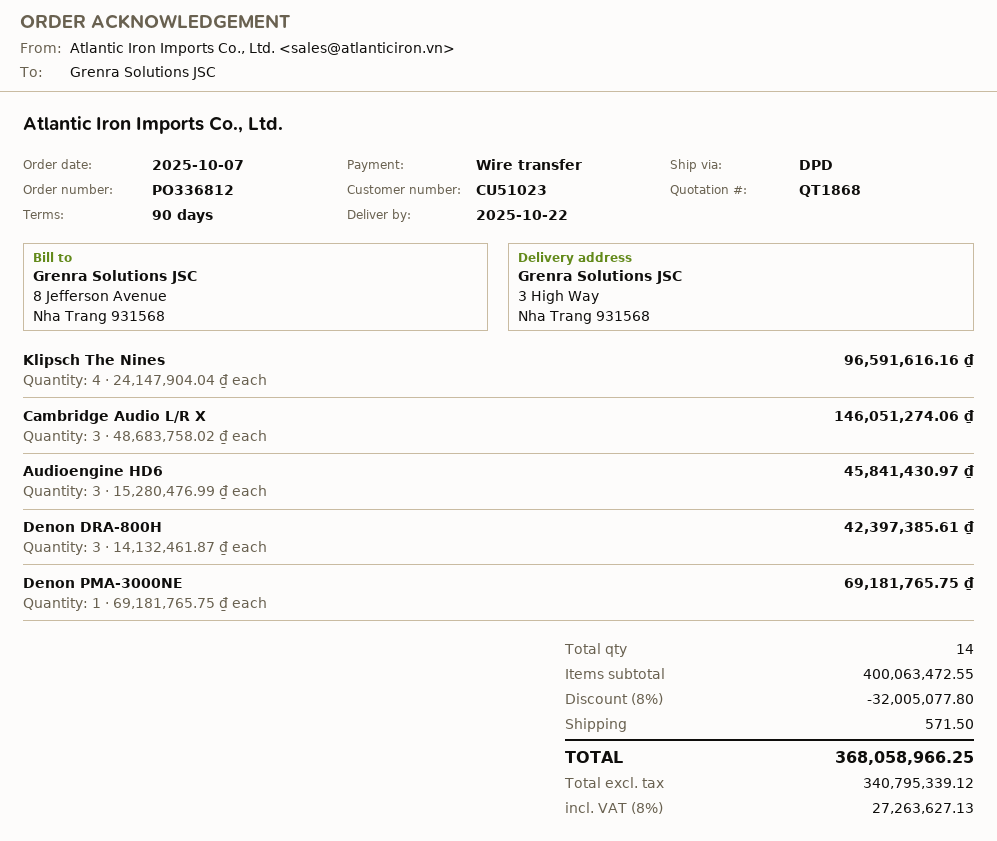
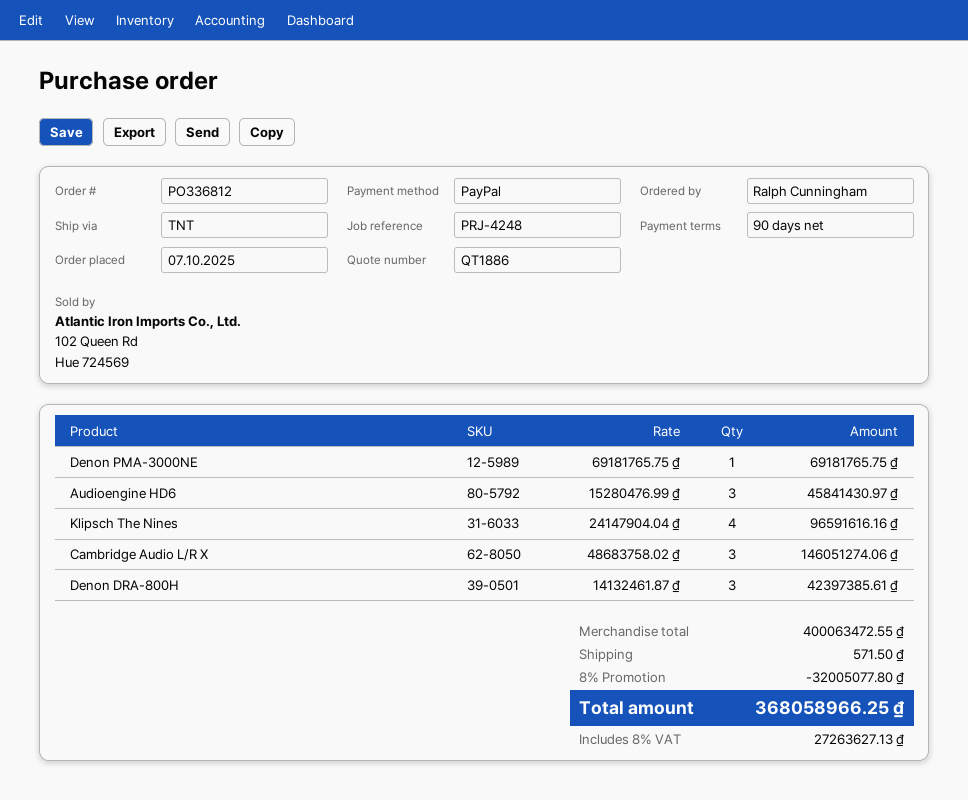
quote number: QT1868 -> QT1886
payment method: bank transfer -> PayPal
shipping method: DPD -> TNT

